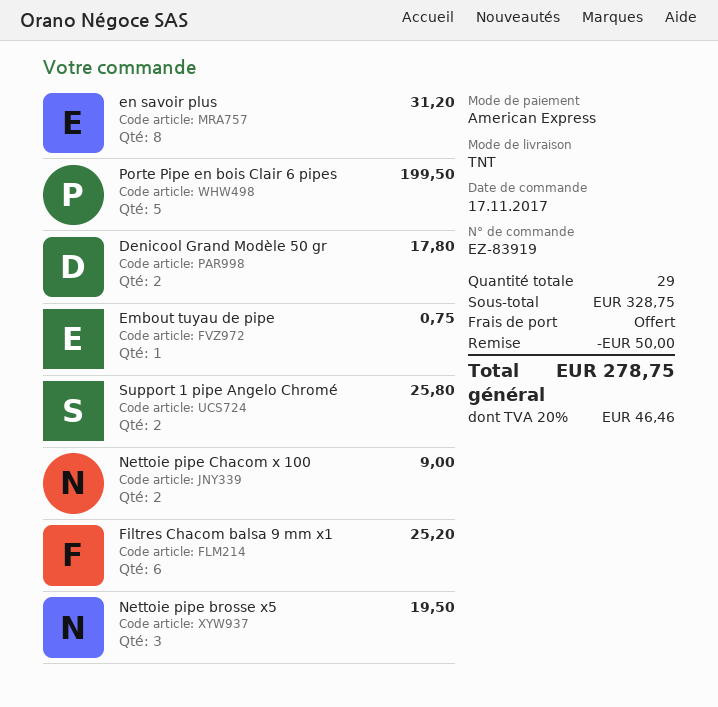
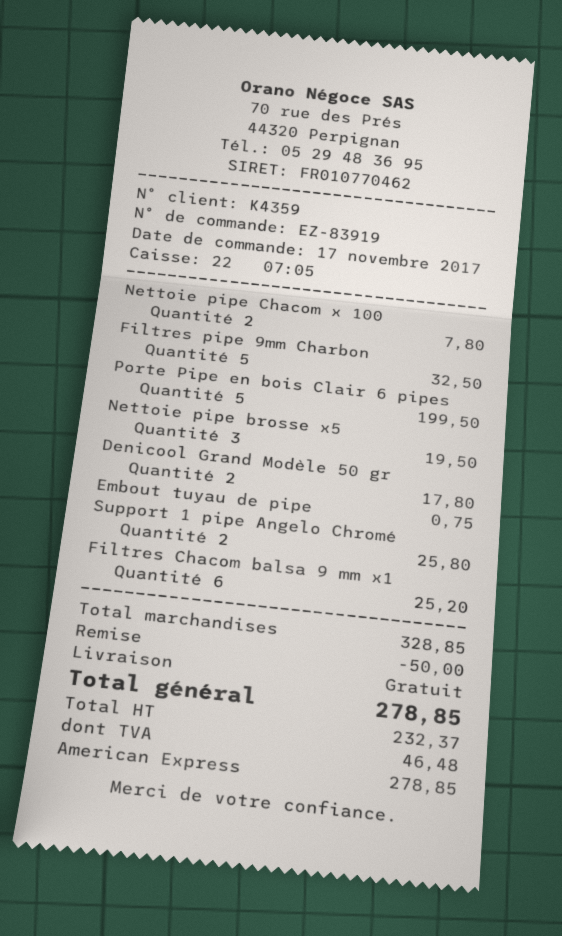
en savoir plus: 8 for 31.20 -> none
Nettoie pipe Chacom x 100: 2 for 9.00 -> 2 for 7.80
Filtres pipe 9mm Charbon: none -> 5 for 32.50
subtotal: 328.75 -> 328.85
tax: 46.46 -> 46.48
total: 278.75 -> 278.85

